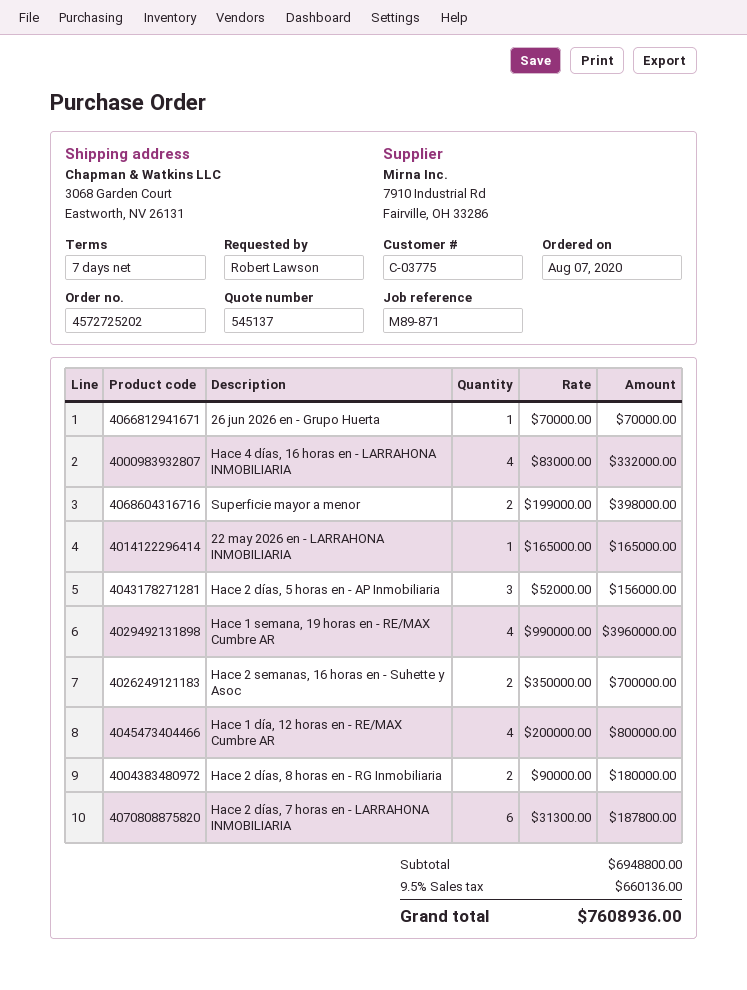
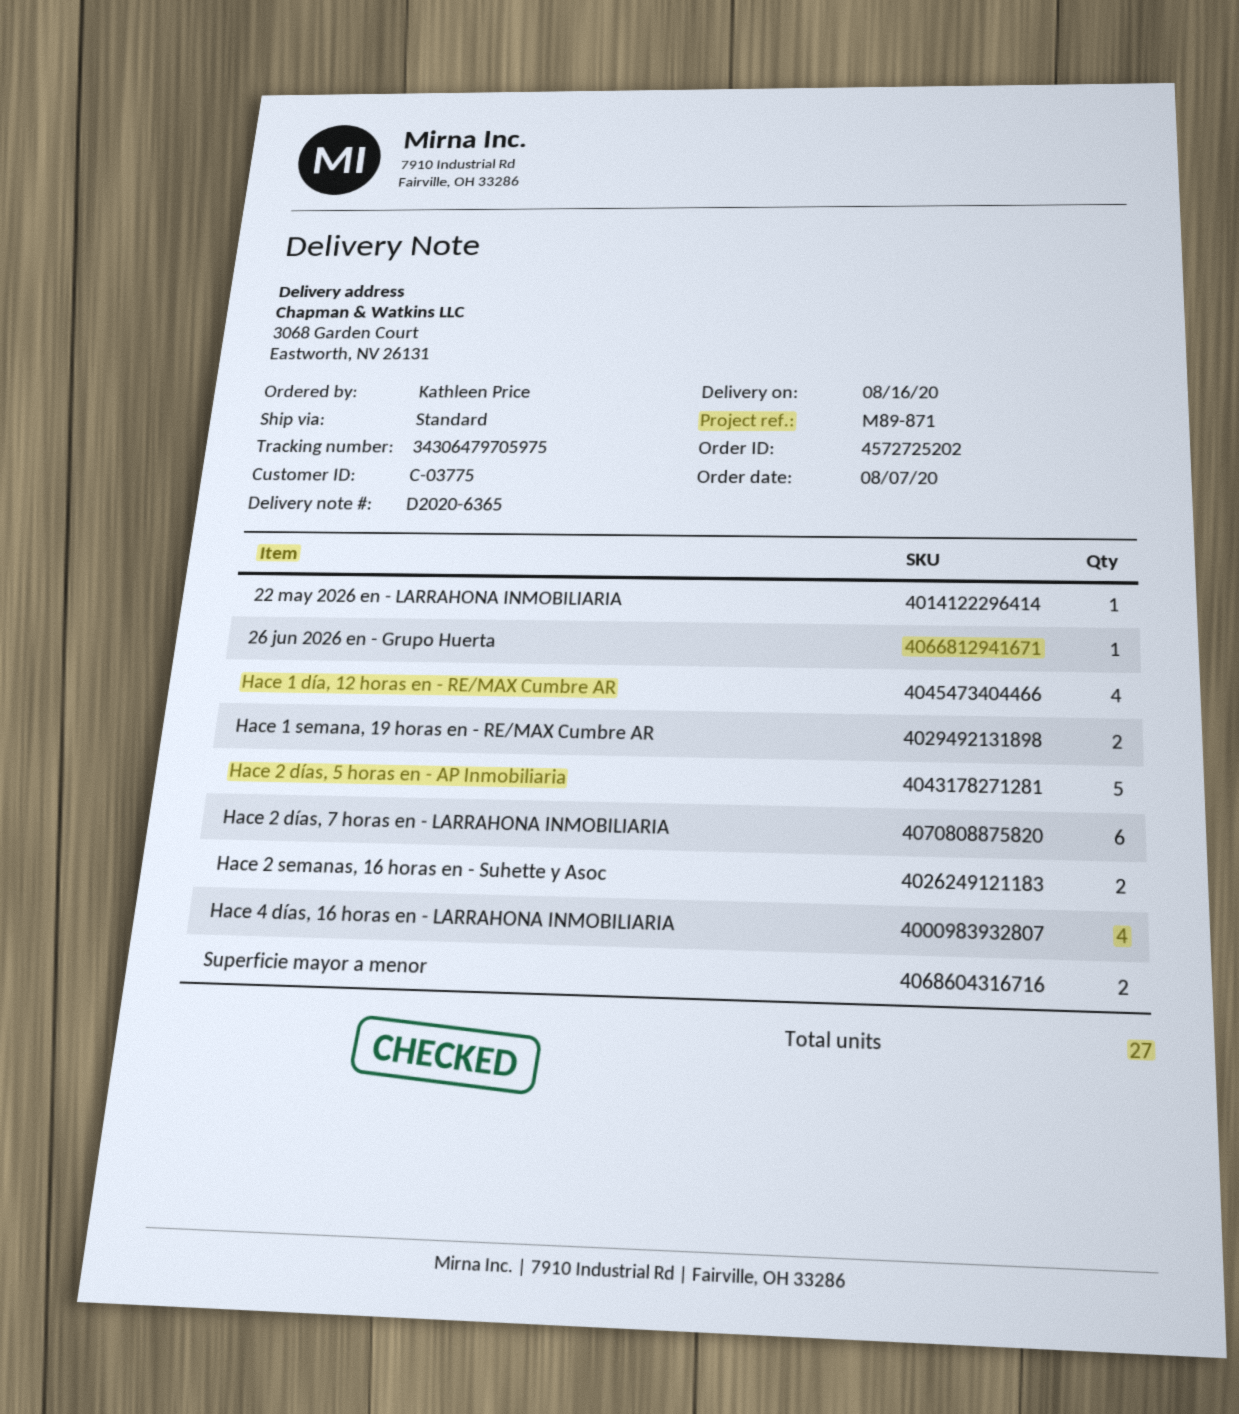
ordered by: Robert Lawson -> Kathleen Price
Hace 2 días, 5 horas en - AP Inmobiliaria: 3 -> 5
Hace 1 semana, 19 horas en - RE/MAX Cumbre AR: 4 -> 2
Hace 2 días, 8 horas en - RG Inmobiliaria: 2 -> none

